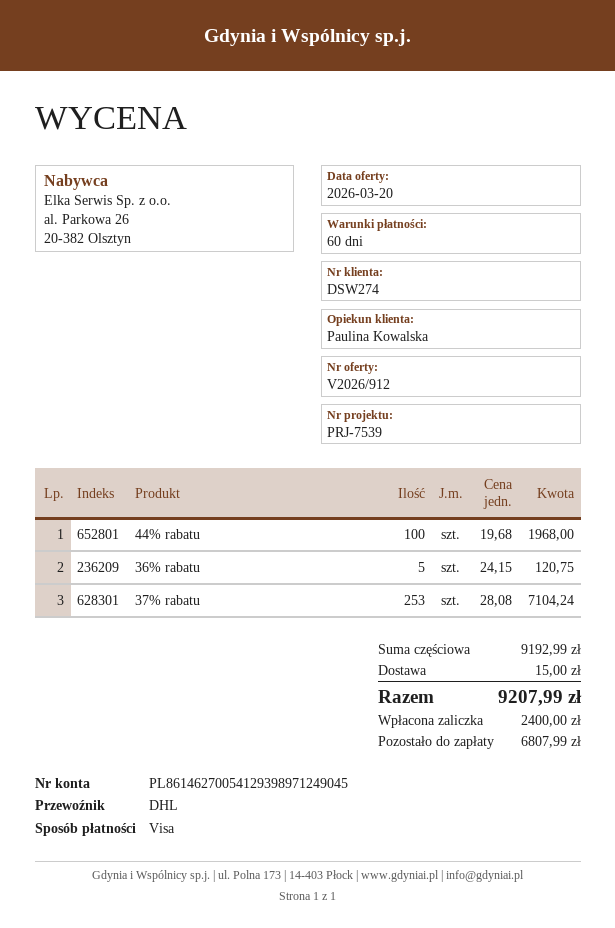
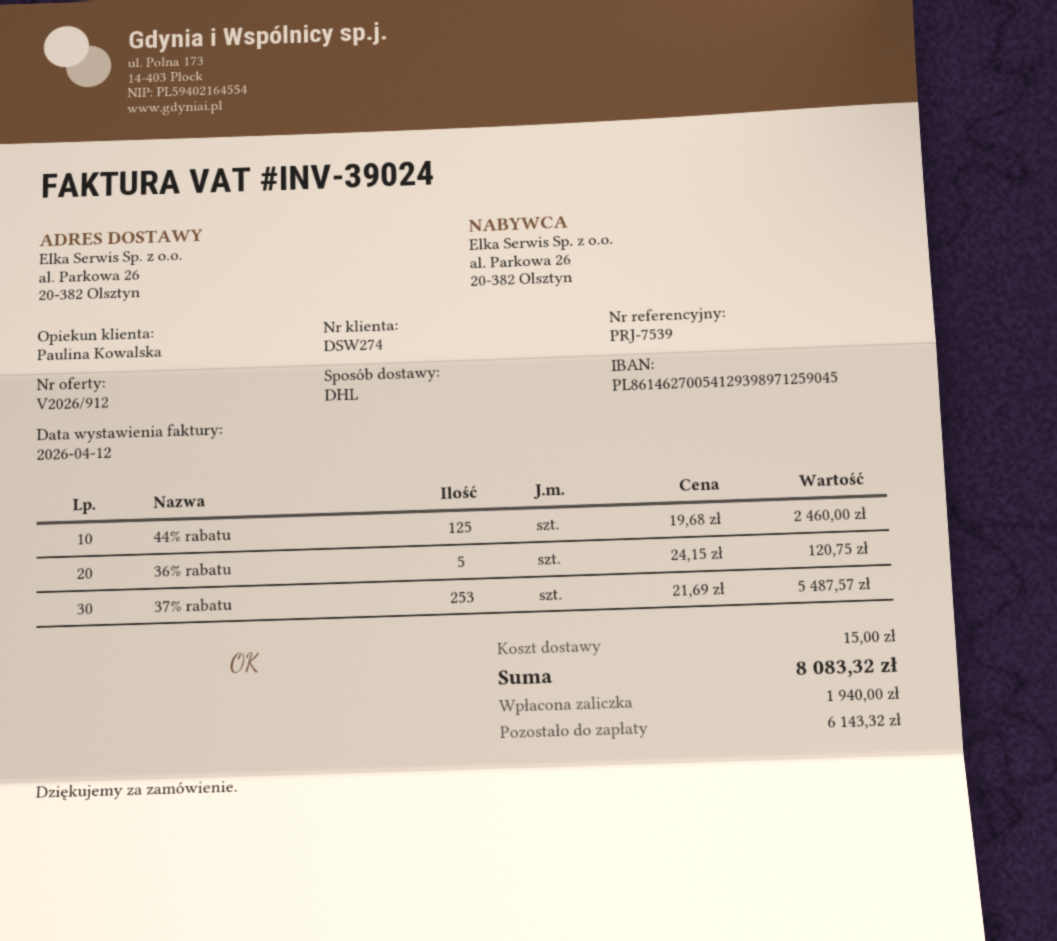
bank account: PL86146270054129398971249045 -> PL86146270054129398971259045
44% rabatu: 100 x 19.68 = 1968.00 -> 125 x 19.68 = 2460.00
37% rabatu: 253 x 28.08 = 7104.24 -> 253 x 21.69 = 5487.57
total: 9207.99 -> 8083.32
deposit: 2400.00 -> 1940.00
balance: 6807.99 -> 6143.32

